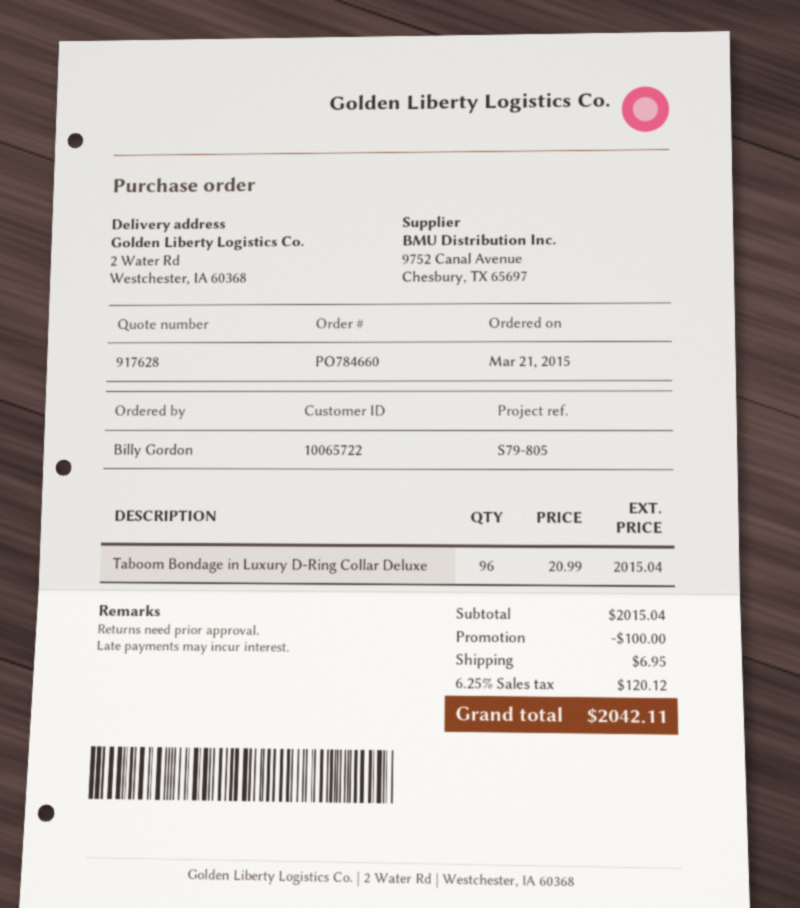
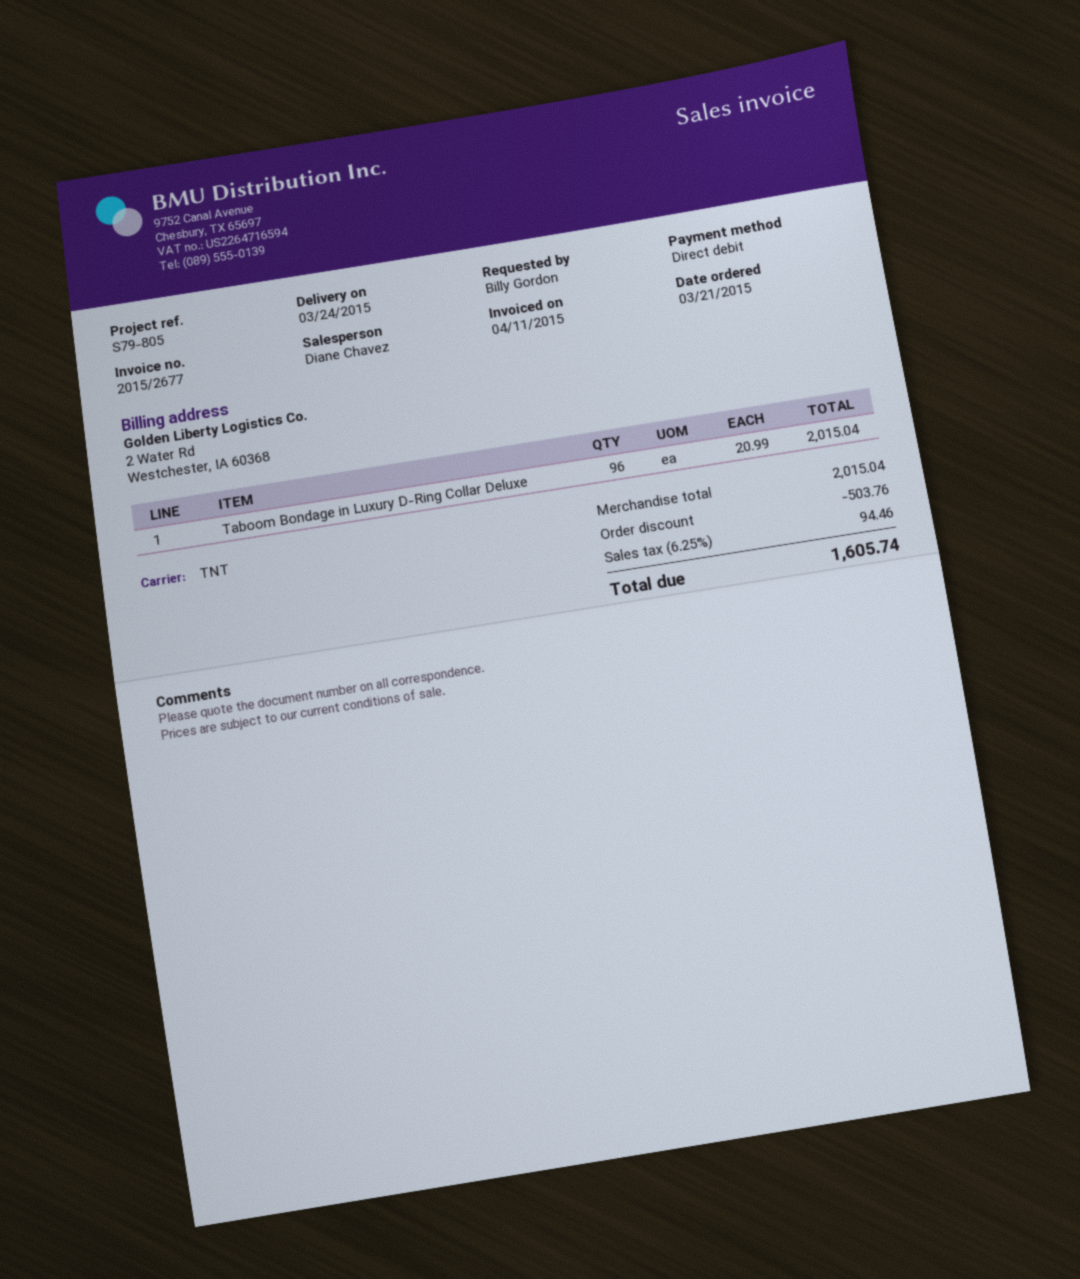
discount: 100.00 -> 503.76
shipping: 6.95 -> none
tax: 6.25% = 120.12 -> 6.25% = 94.46
total: 2042.11 -> 1605.74

